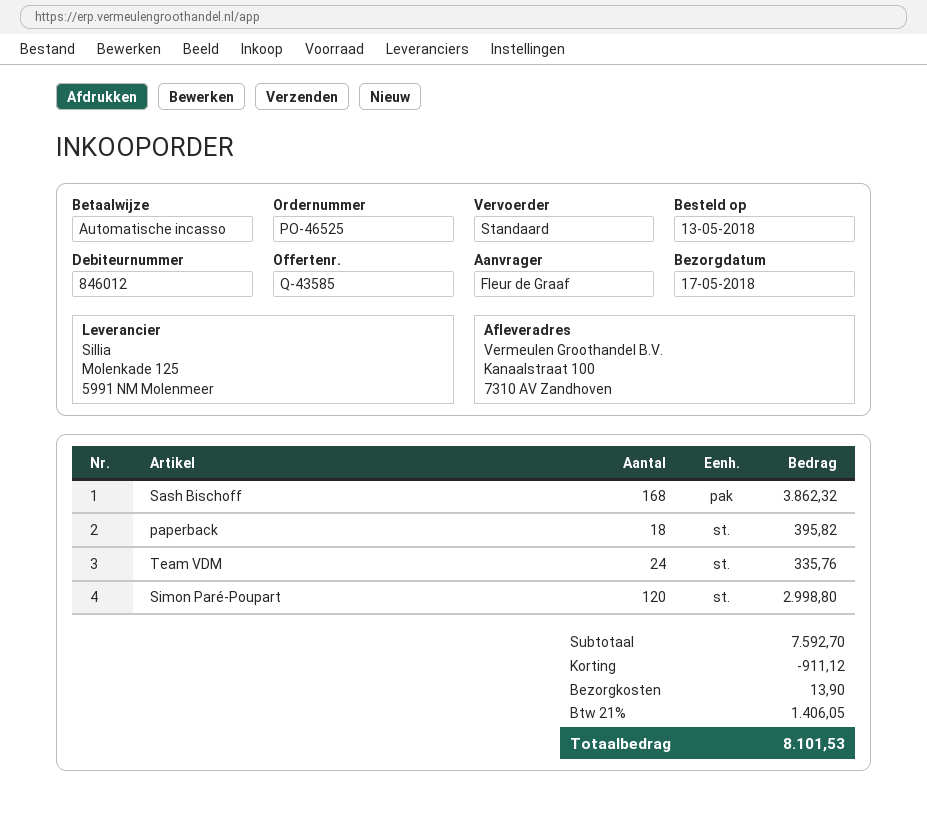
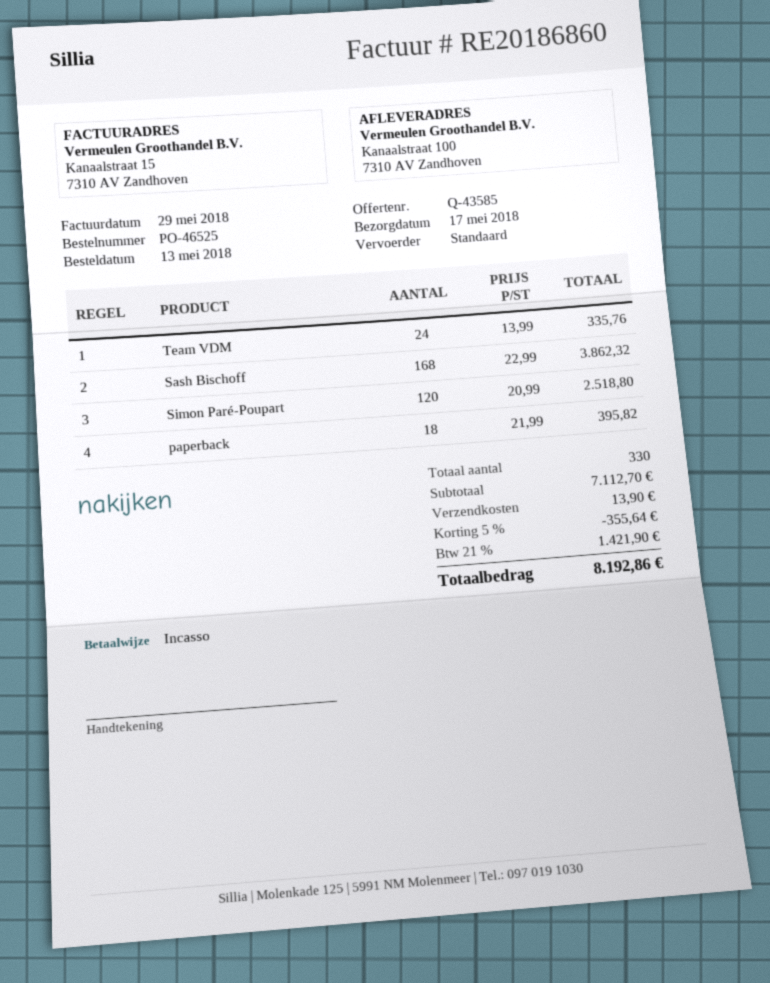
Simon Paré-Poupart: 120 for 2998.80 -> 120 for 2518.80
subtotal: 7592.70 -> 7112.70
discount: 911.12 -> 355.64
tax: 21% = 1406.05 -> 21% = 1421.90
total: 8101.53 -> 8192.86

